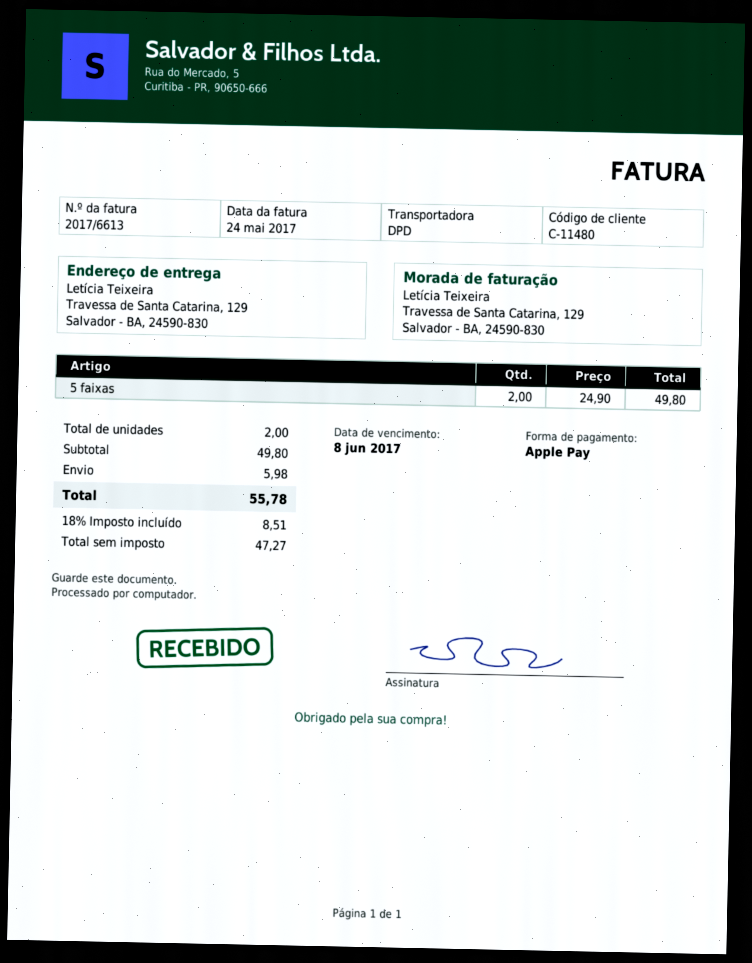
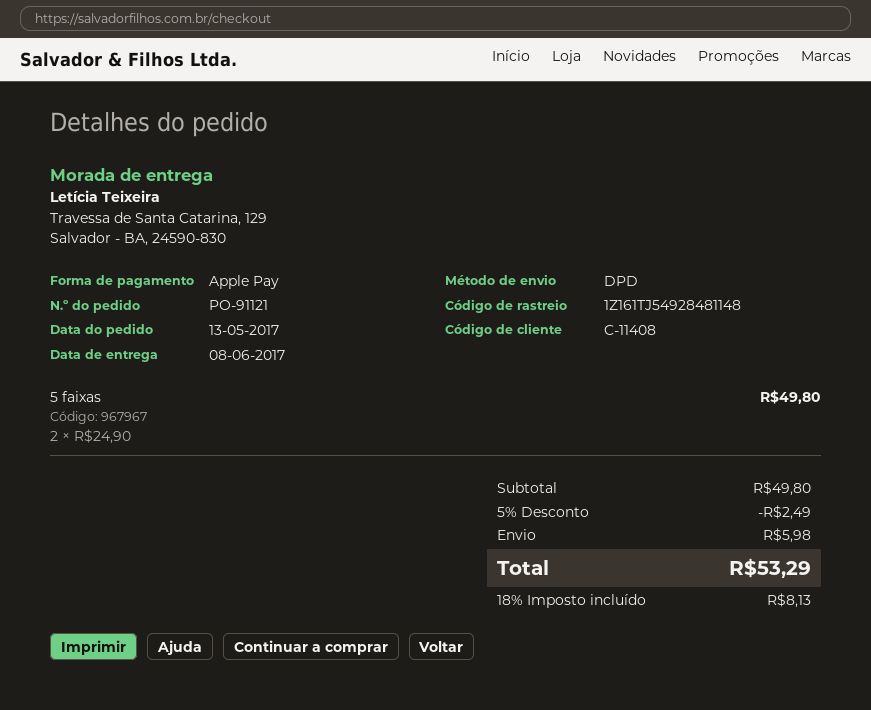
customer number: C-11480 -> C-11408
discount: none -> 5% = 2.49
tax: 18% = 8.51 -> 18% = 8.13
total: 55.78 -> 53.29

